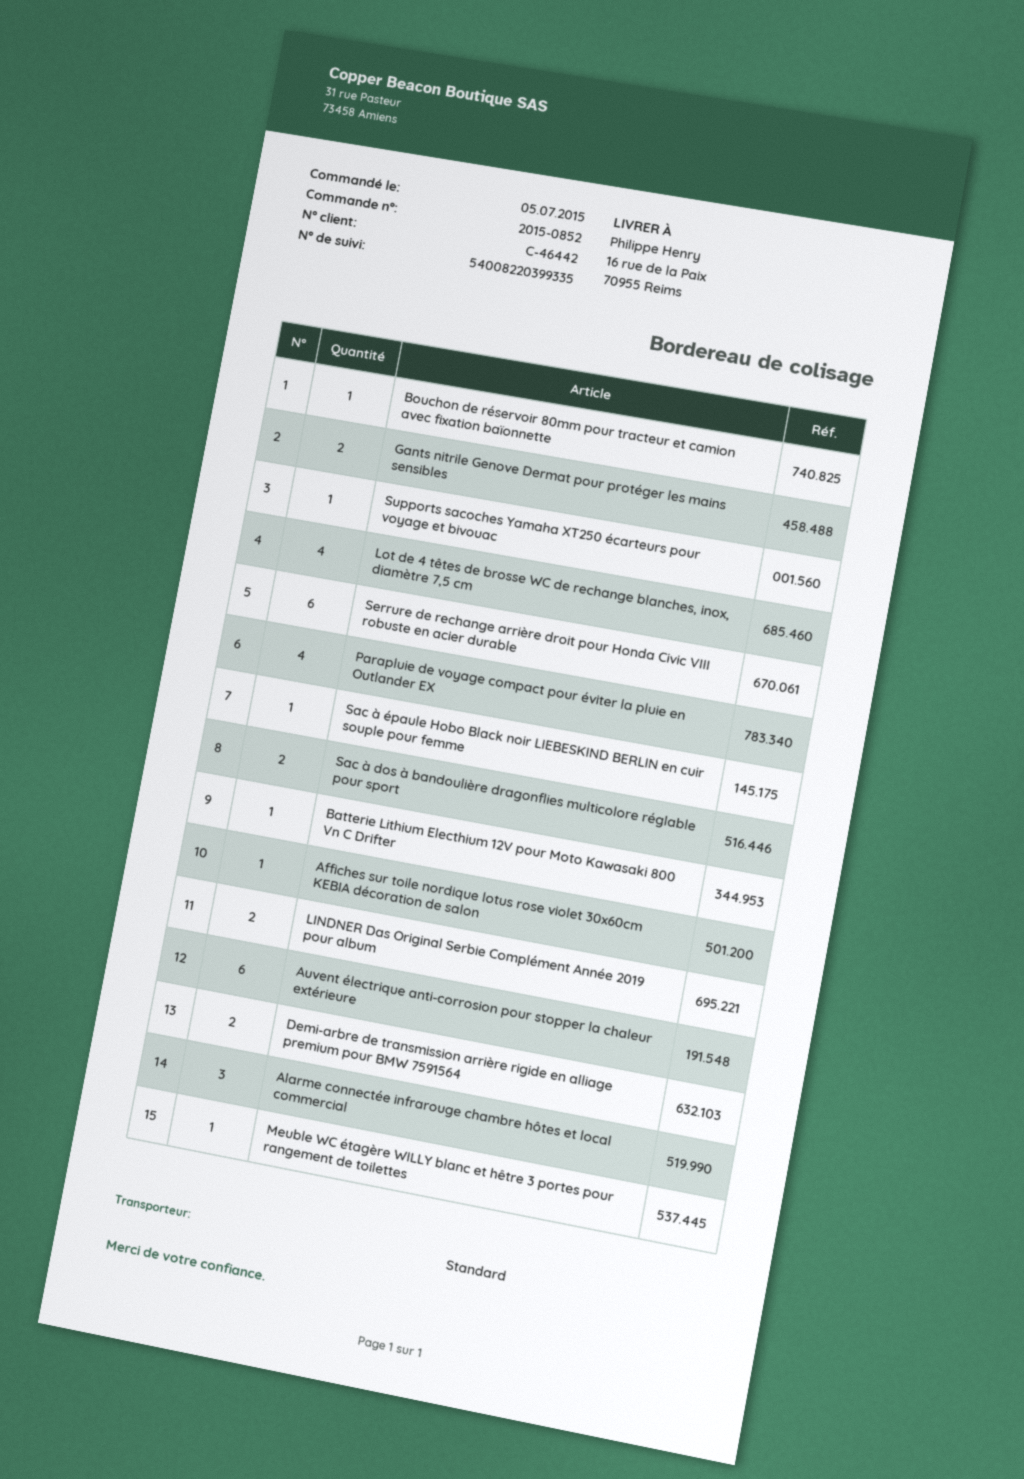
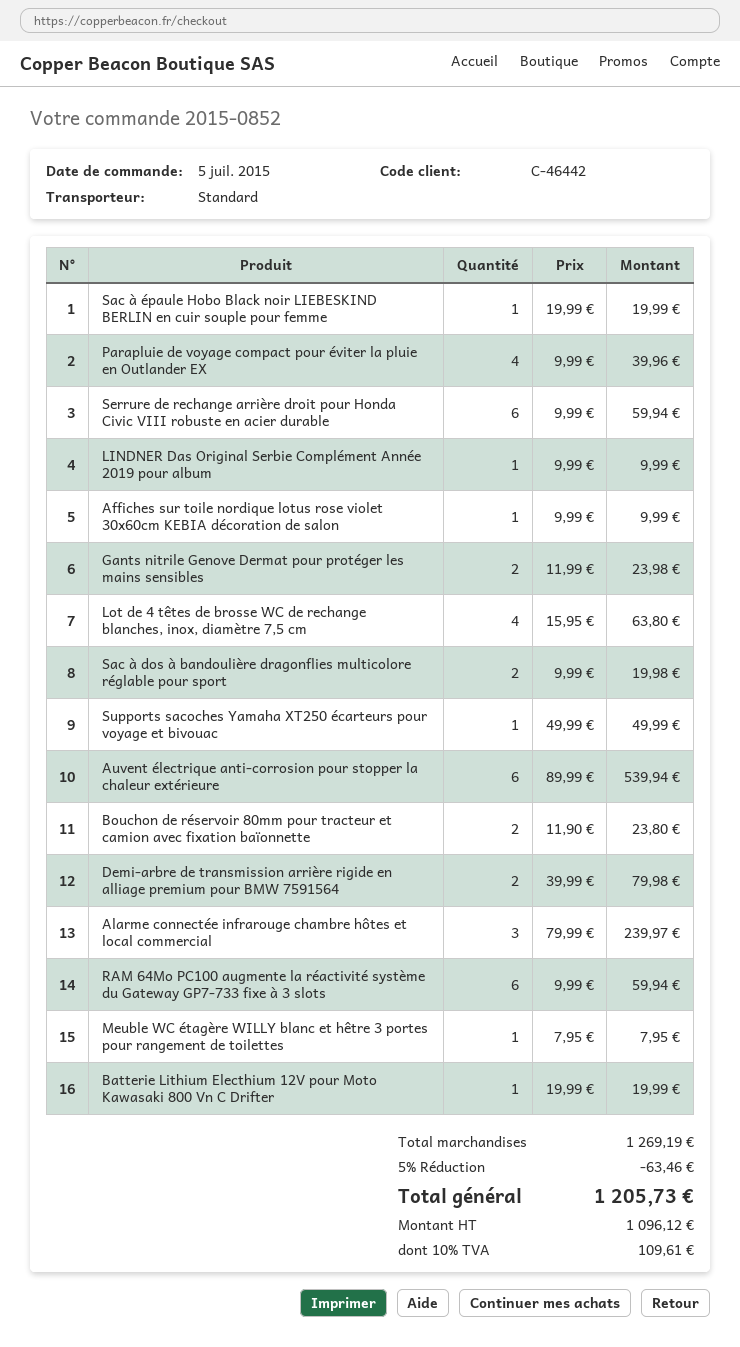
Bouchon de réservoir 80mm pour tracteur et camion avec fixation baïonnette: 1 -> 2
LINDNER Das Original Serbie Complément Année 2019 pour album: 2 -> 1
RAM 64Mo PC100 augmente la réactivité système du Gateway GP7-733 fixe à 3 slots: none -> 6

